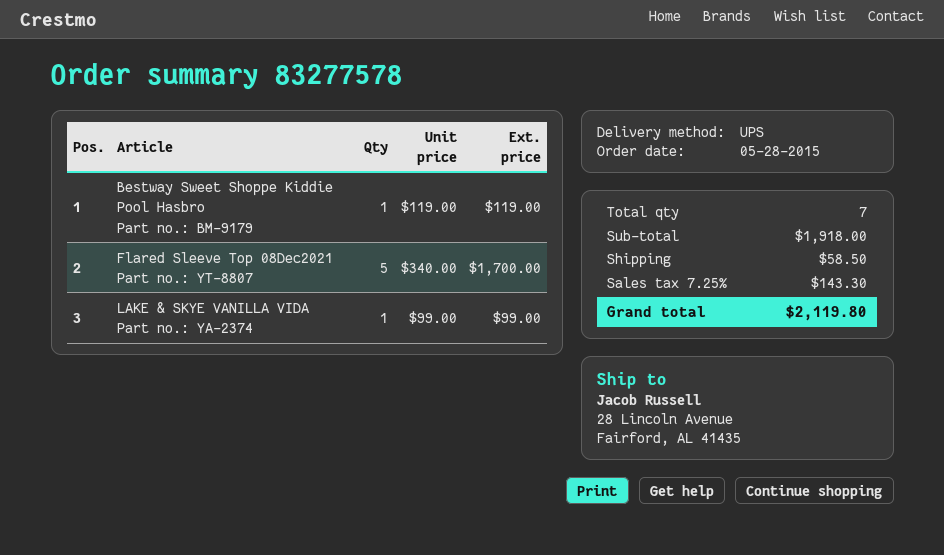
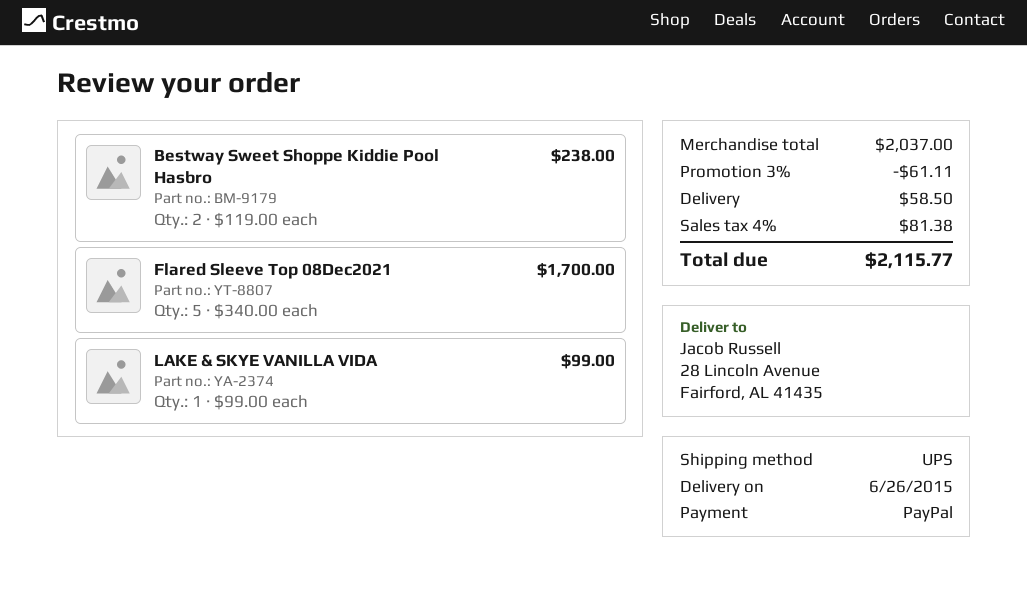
Bestway Sweet Shoppe Kiddie Pool Hasbro: 1 x 119.00 = 119.00 -> 2 x 119.00 = 238.00
subtotal: 1918.00 -> 2037.00
discount: none -> 3% = 61.11
tax: 7.25% = 143.30 -> 4% = 81.38
total: 2119.80 -> 2115.77

